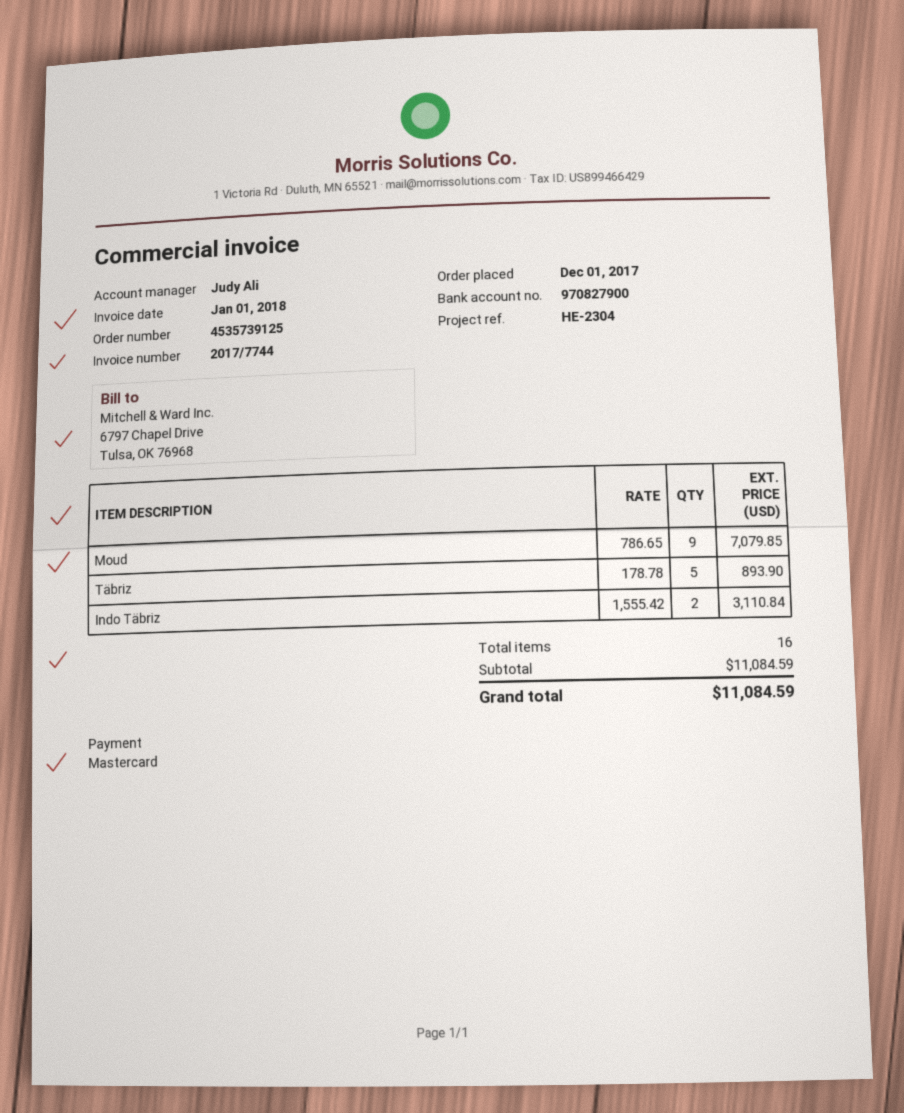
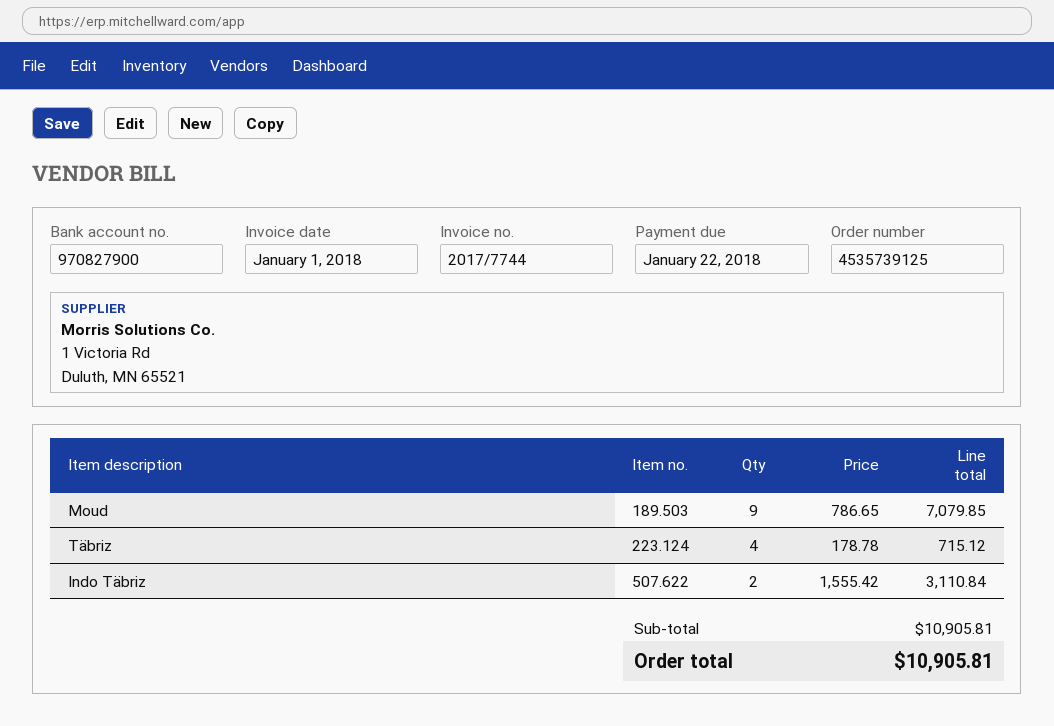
Täbriz: 5 x 178.78 = 893.90 -> 4 x 178.78 = 715.12
subtotal: 11084.59 -> 10905.81
total: 11084.59 -> 10905.81

